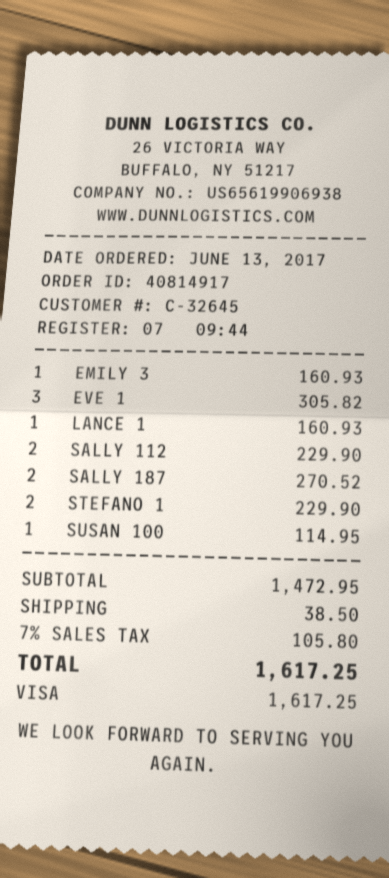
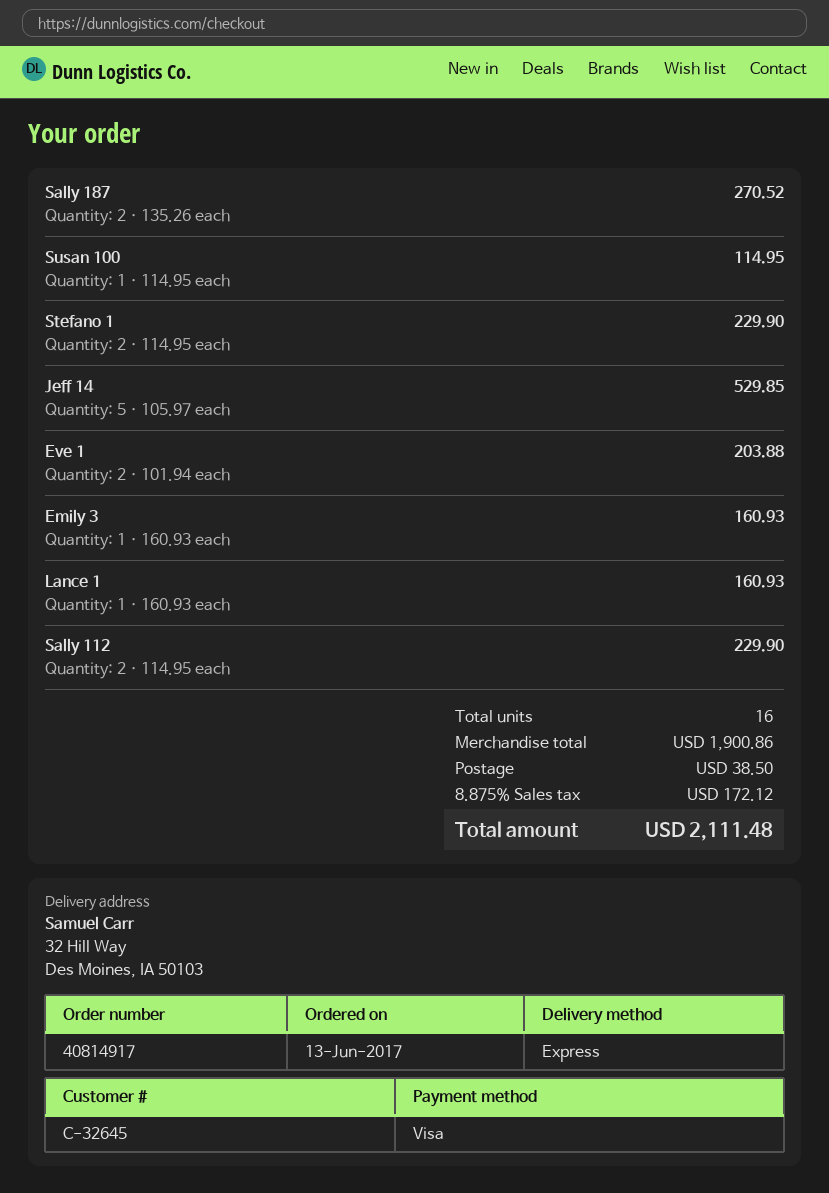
EVE 1: 3 for 305.82 -> 2 for 203.88
Jeff 14: none -> 5 for 529.85
subtotal: 1472.95 -> 1900.86
tax: 7% = 105.80 -> 8.875% = 172.12
total: 1617.25 -> 2111.48

